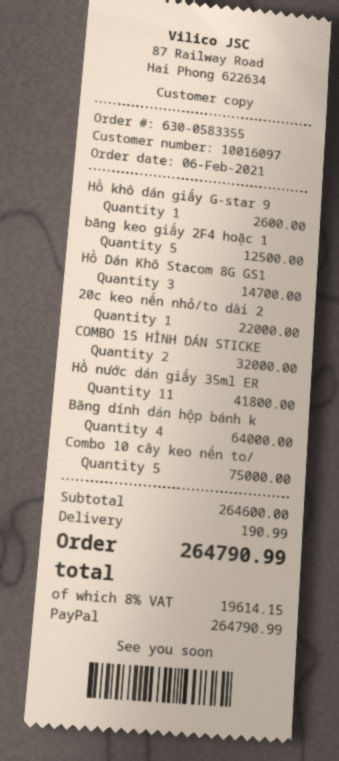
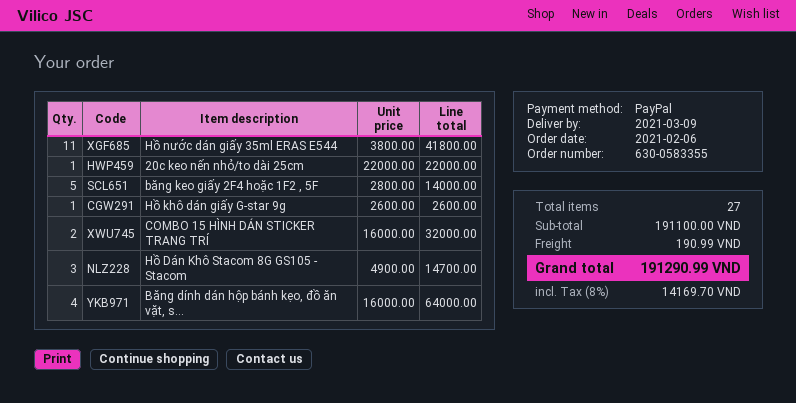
băng keo giấy 2F4 hoặc 1: 5 for 12500.00 -> 5 for 14000.00
Combo 10 cây keo nến to/: 5 for 75000.00 -> none
subtotal: 264600.00 -> 191100.00
tax: 8% = 19614.15 -> 8% = 14169.70
total: 264790.99 -> 191290.99

